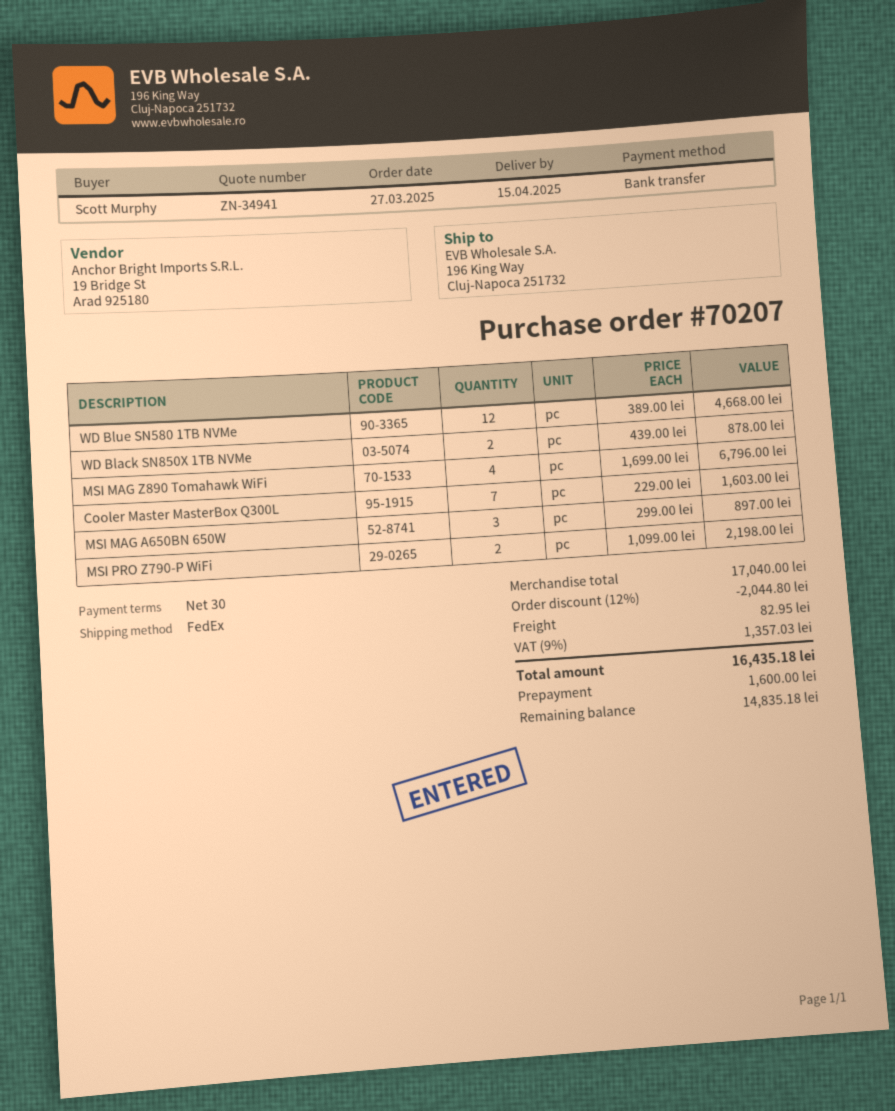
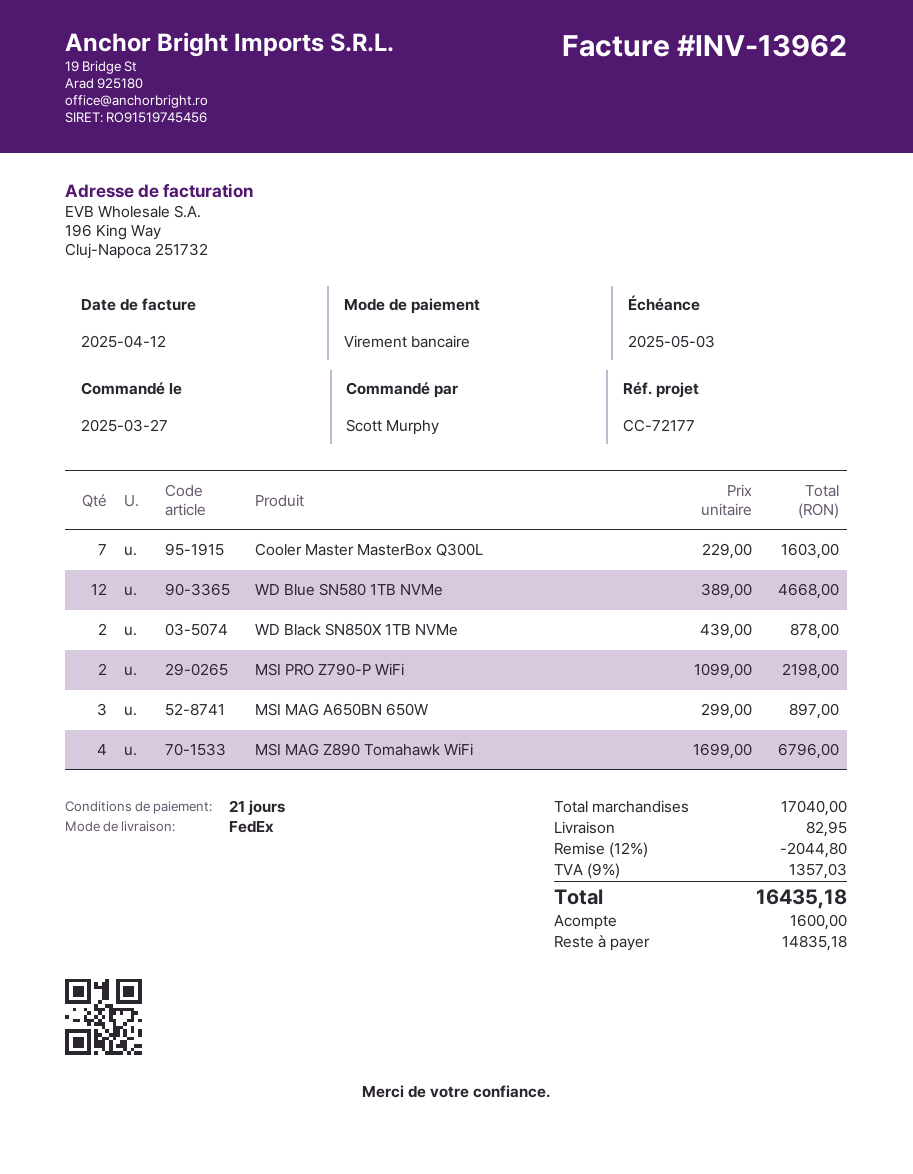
payment terms: 30 days -> 21 days

